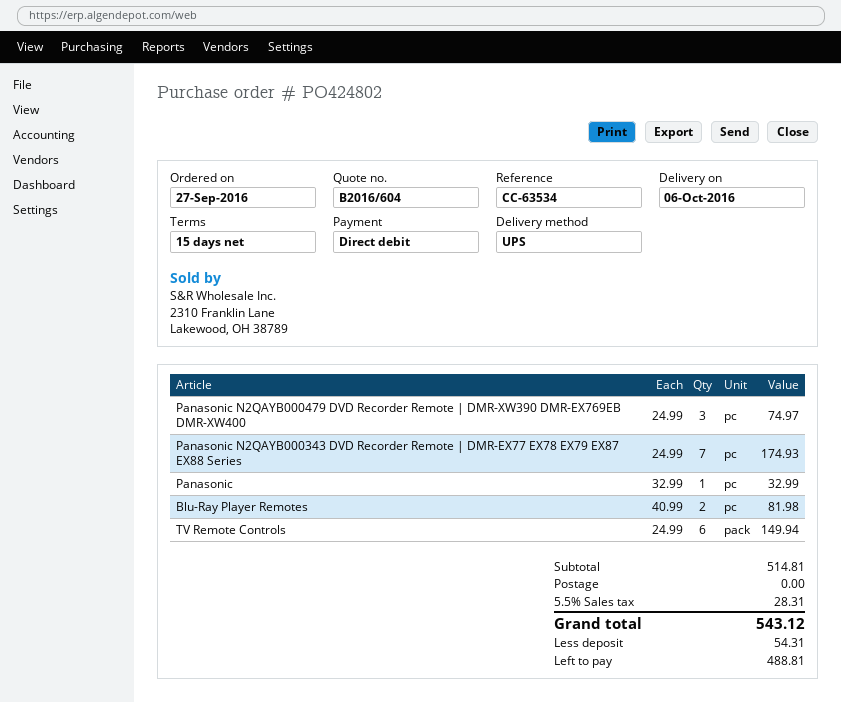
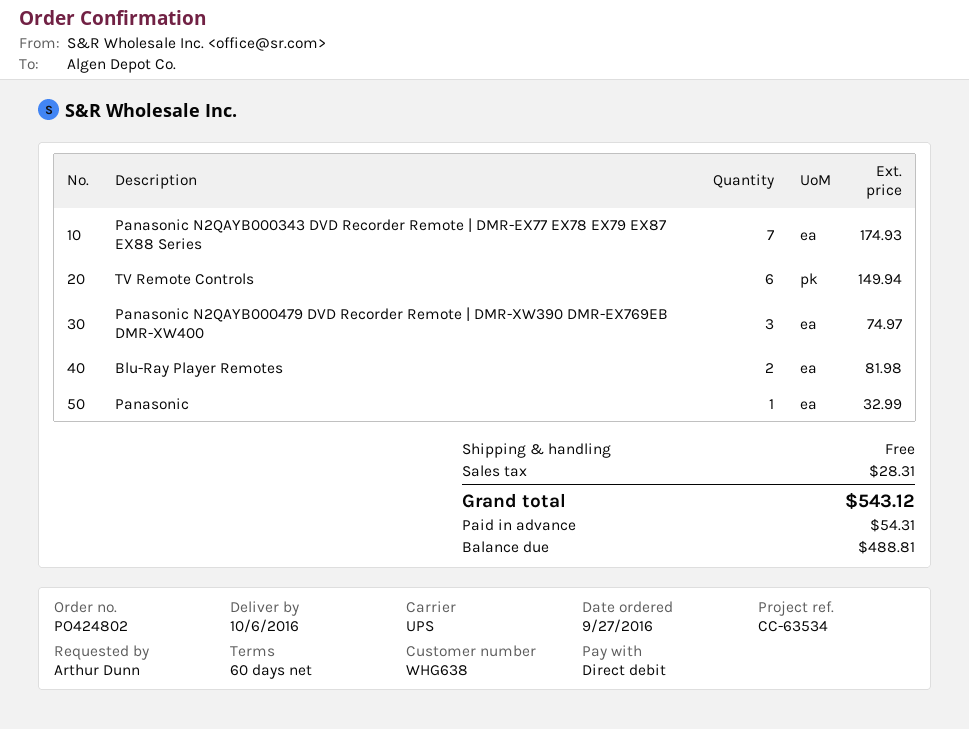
payment terms: 15 days -> 60 days

